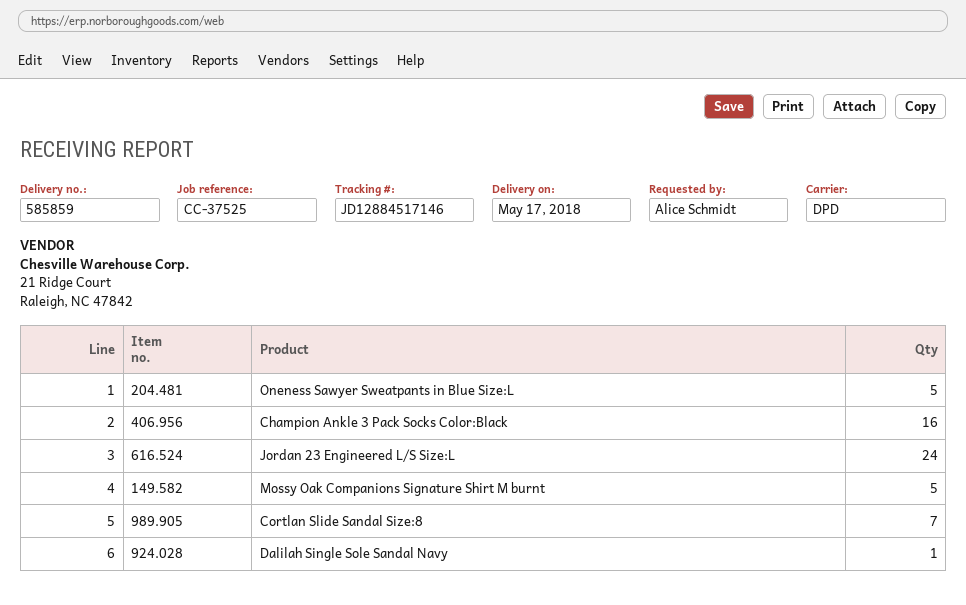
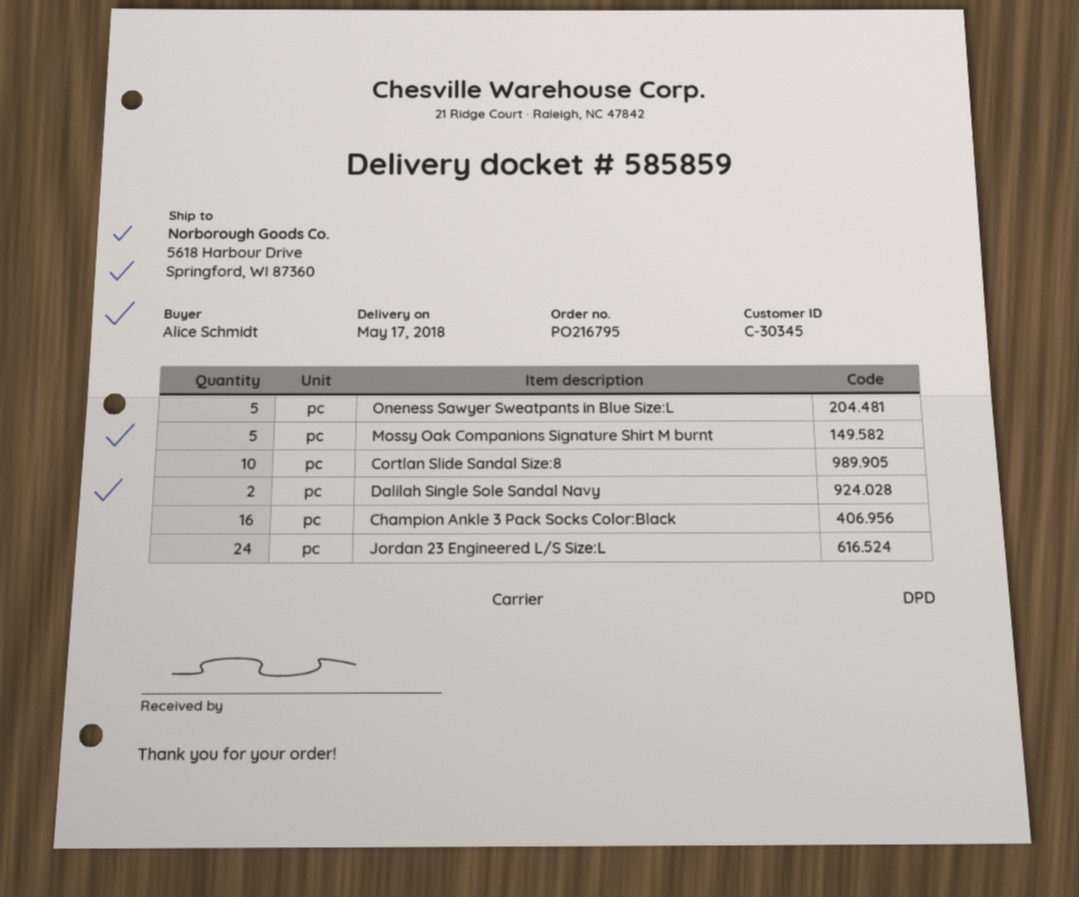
Cortlan Slide Sandal Size:8: 7 -> 10
Dalilah Single Sole Sandal Navy: 1 -> 2

